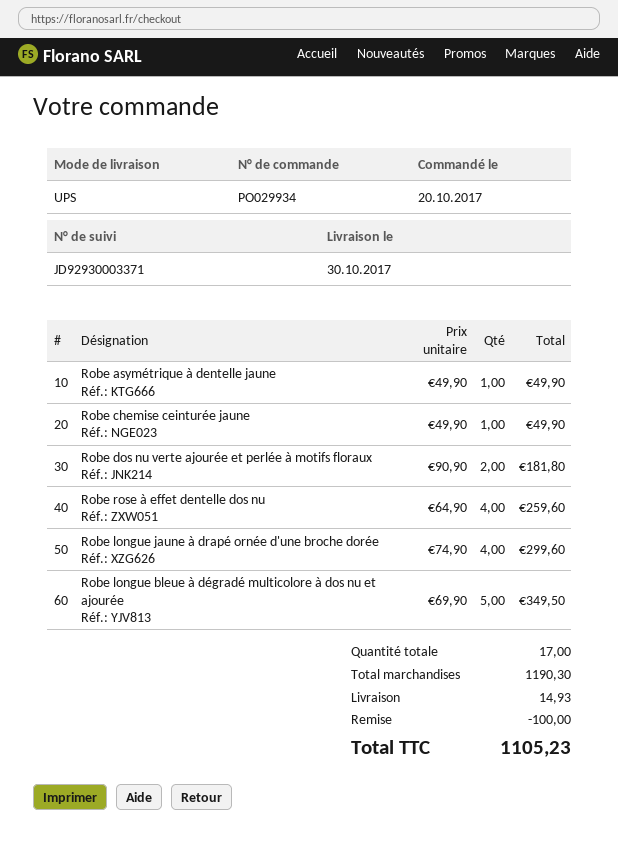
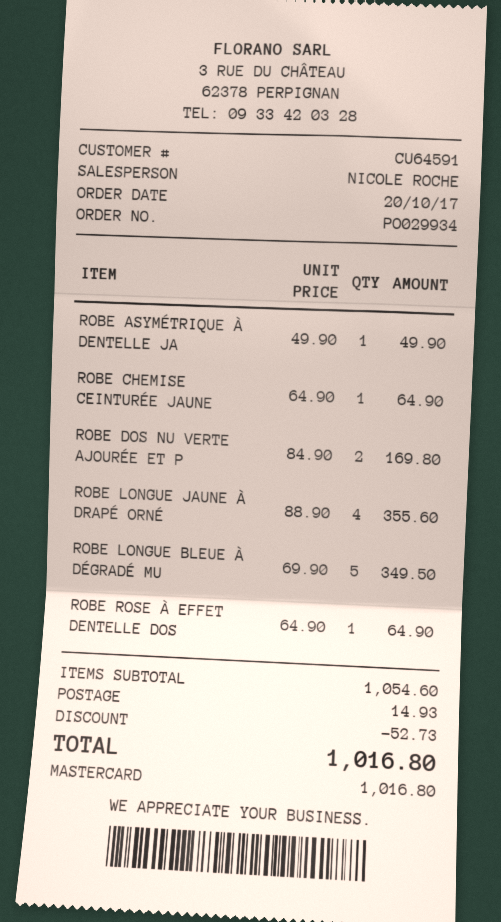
Robe chemise ceinturée jaune: 1 x 49.90 = 49.90 -> 1 x 64.90 = 64.90
Robe dos nu verte ajourée et perlée à motifs floraux: 2 x 90.90 = 181.80 -> 2 x 84.90 = 169.80
Robe rose à effet dentelle dos nu: 4 x 64.90 = 259.60 -> 1 x 64.90 = 64.90
Robe longue jaune à drapé ornée d'une broche dorée: 4 x 74.90 = 299.60 -> 4 x 88.90 = 355.60
subtotal: 1190.30 -> 1054.60
discount: 100.00 -> 52.73
total: 1105.23 -> 1016.80

